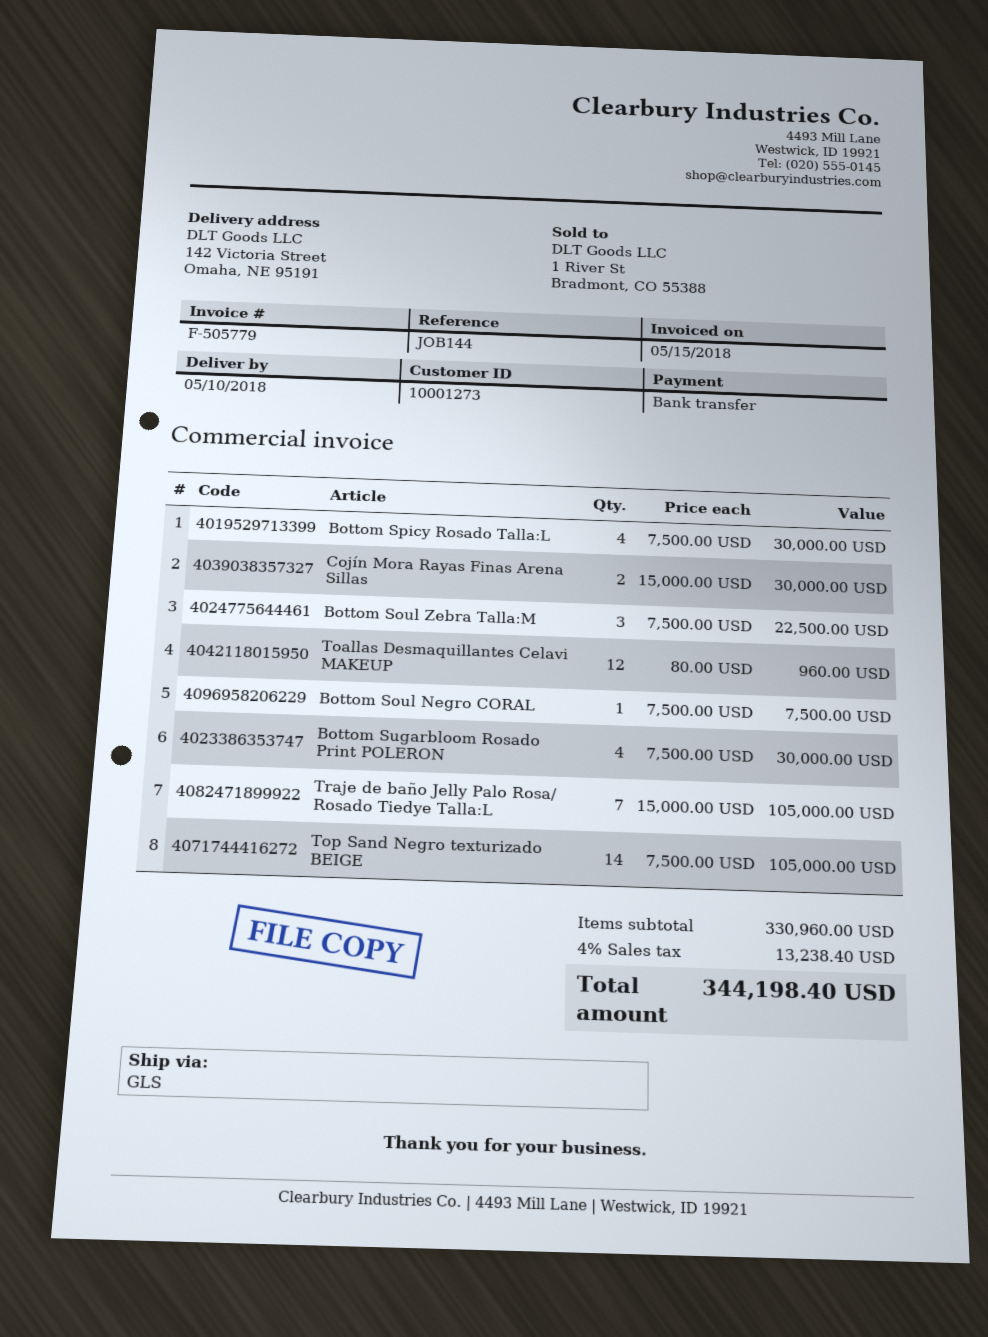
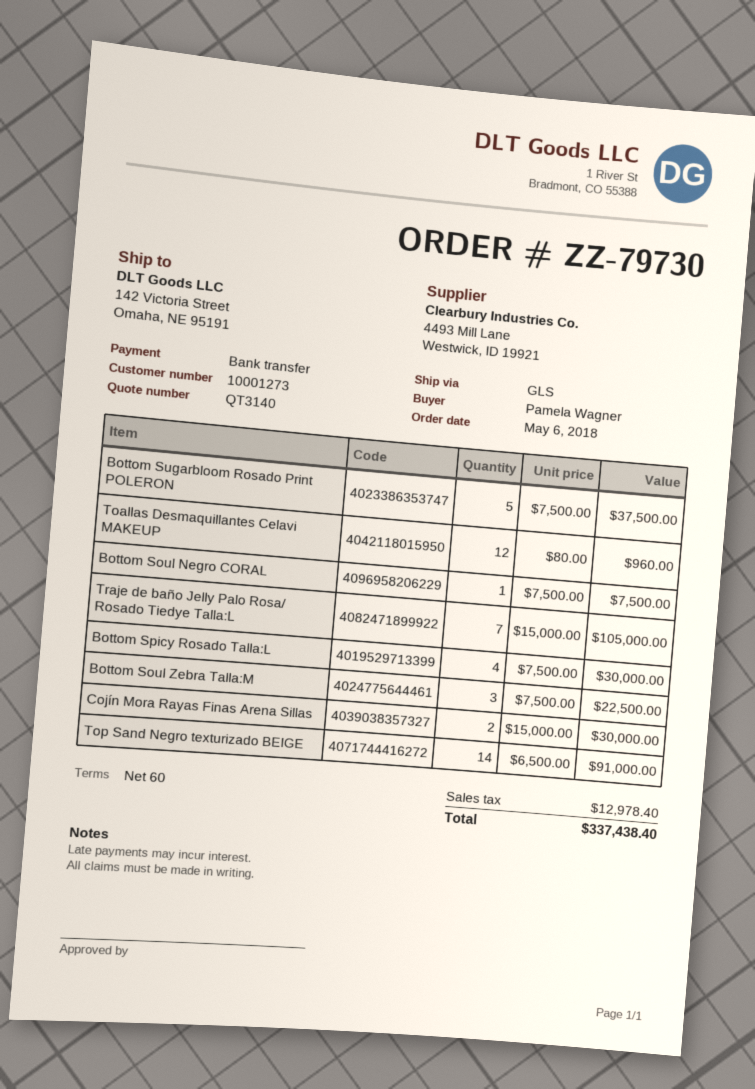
Bottom Sugarbloom Rosado Print POLERON: 4 x 7500.00 = 30000.00 -> 5 x 7500.00 = 37500.00
Top Sand Negro texturizado BEIGE: 14 x 7500.00 = 105000.00 -> 14 x 6500.00 = 91000.00
tax: 13238.40 -> 12978.40
total: 344198.40 -> 337438.40

